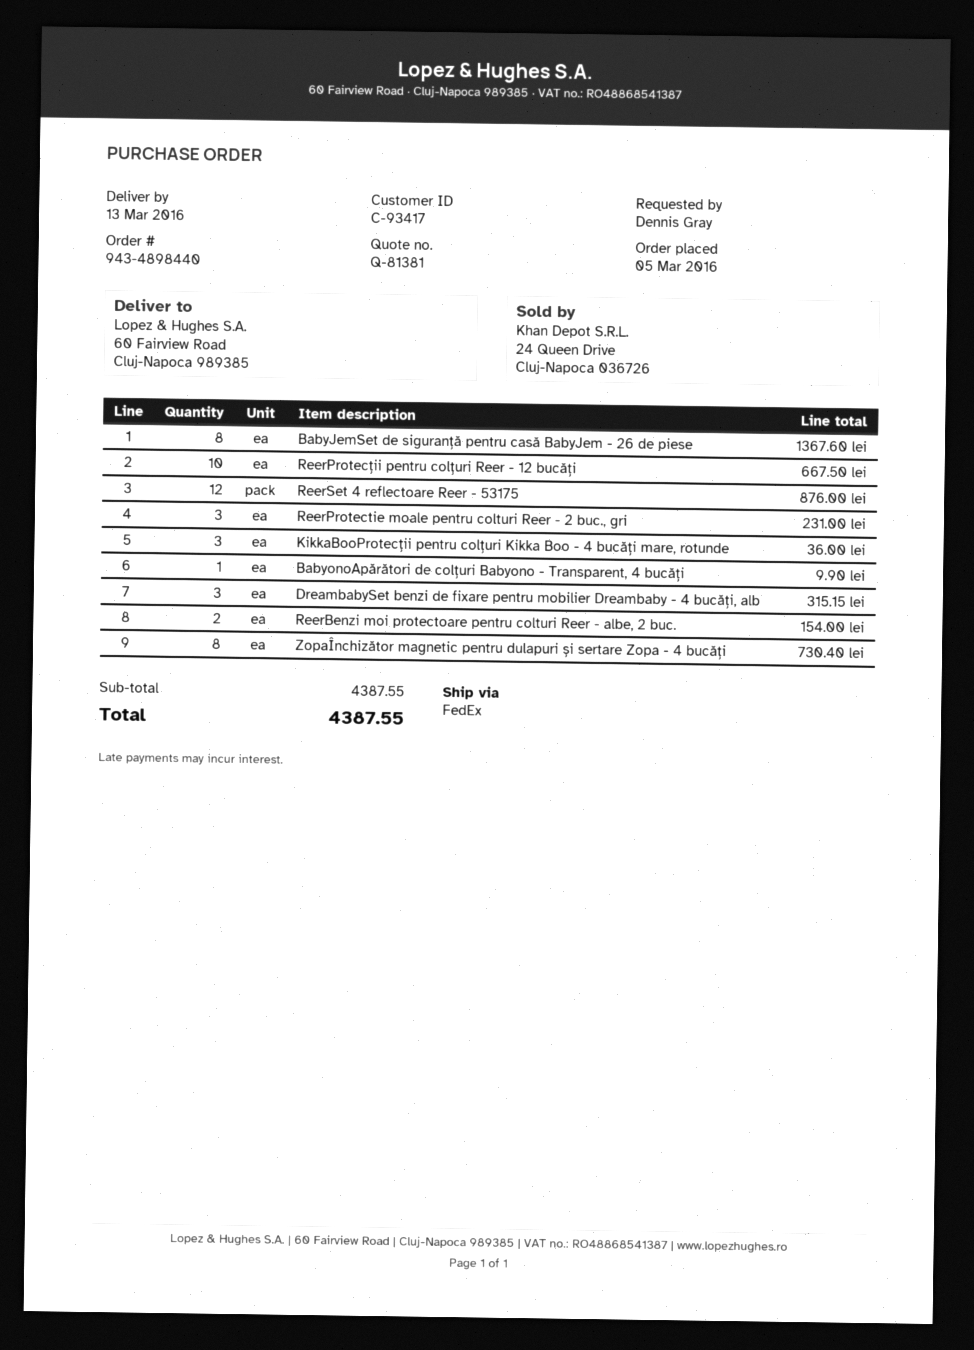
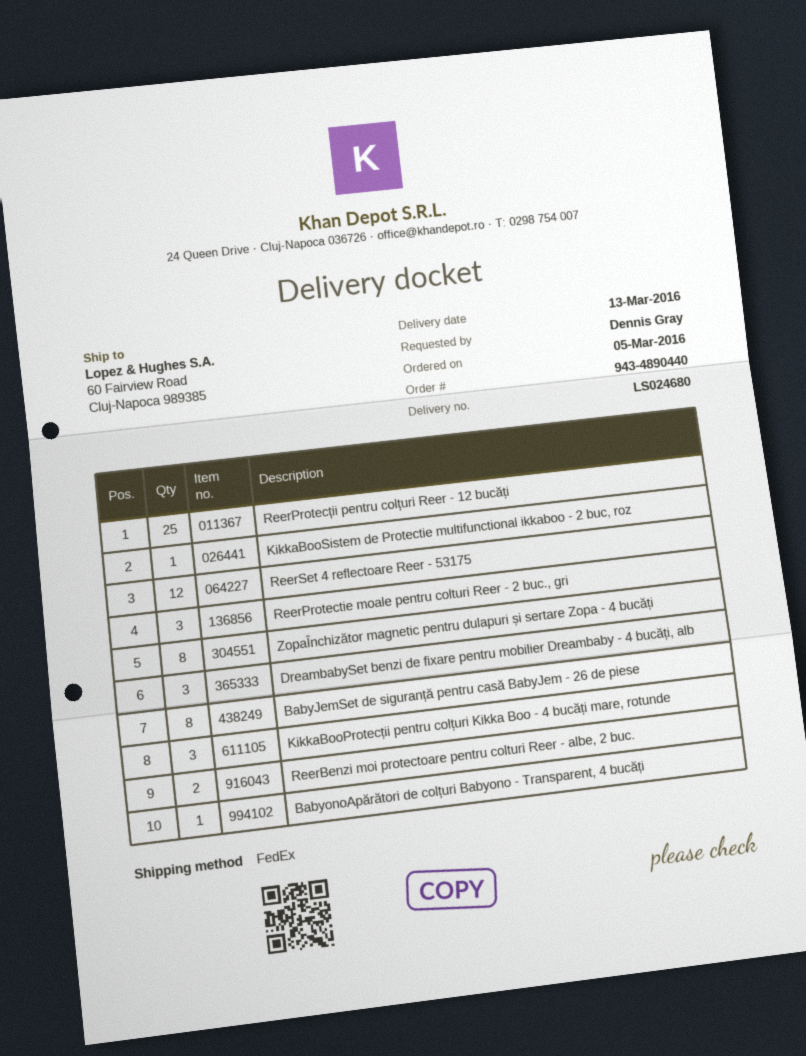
order number: 943-4898440 -> 943-4890440
ReerProtecții pentru colțuri Reer - 12 bucăți: 10 -> 25
KikkaBooSistem de Protectie multifunctional ikkaboo - 2 buc, roz: none -> 1

